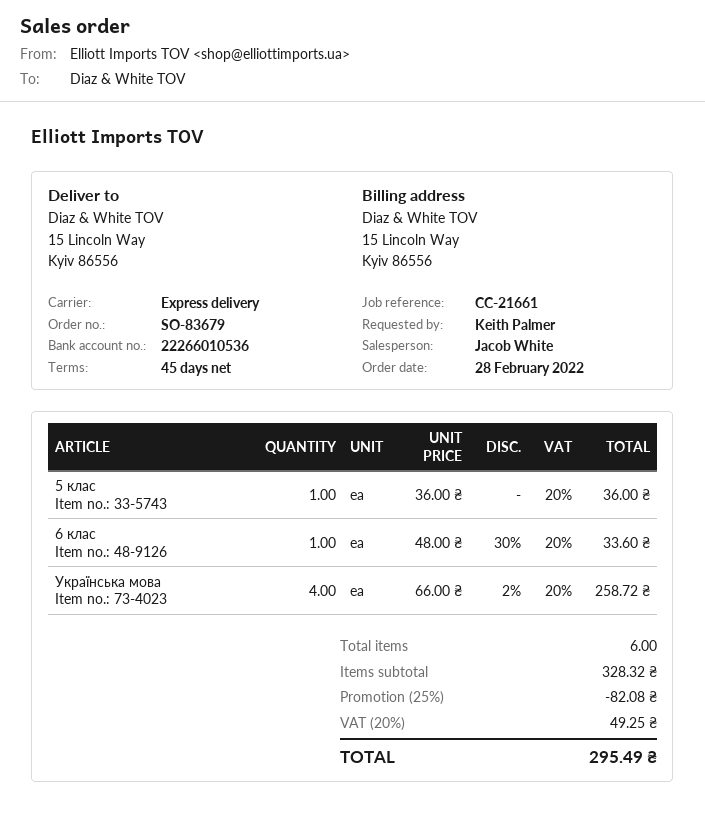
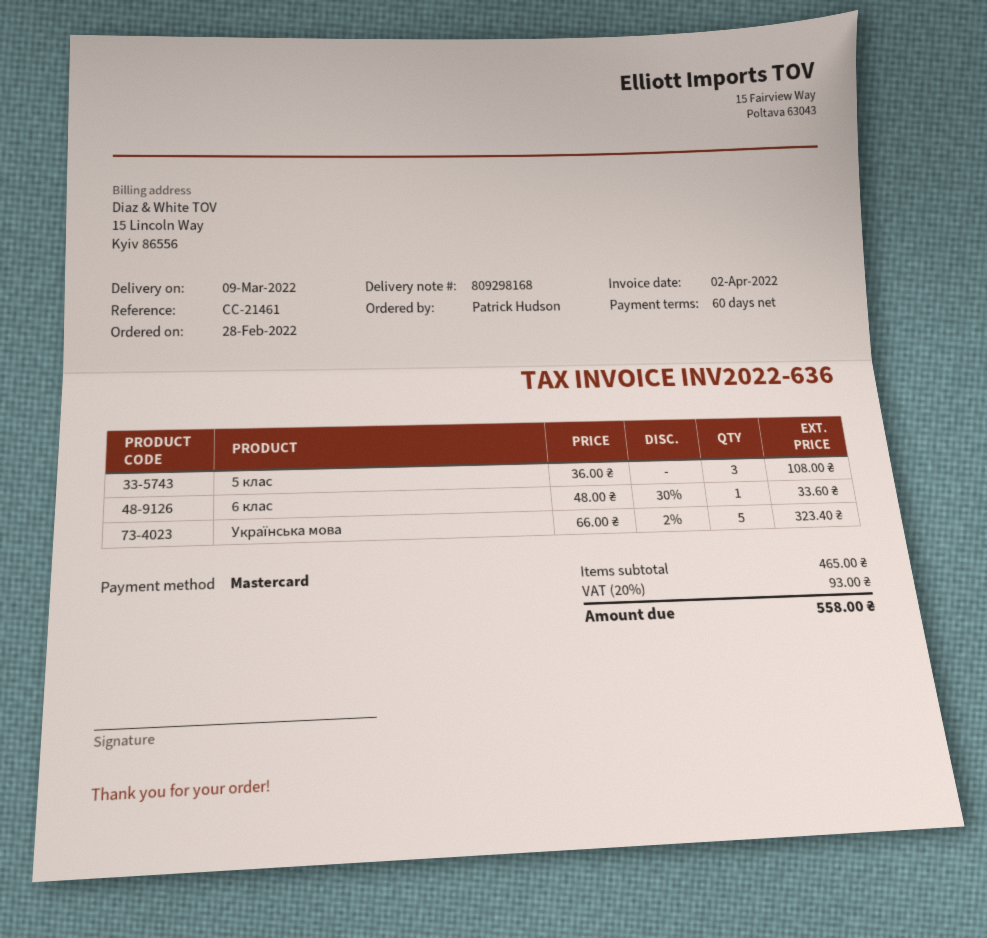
payment terms: 45 days -> 60 days
reference: CC-21661 -> CC-21461
ordered by: Keith Palmer -> Patrick Hudson
5 клас: 1 x 36.00 = 36.00 -> 3 x 36.00 = 108.00
Українська мова: 4 x 66.00 - 2% = 258.72 -> 5 x 66.00 - 2% = 323.40
subtotal: 328.32 -> 465.00
discount: 25% = 82.08 -> none
tax: 20% = 49.25 -> 20% = 93.00
total: 295.49 -> 558.00

